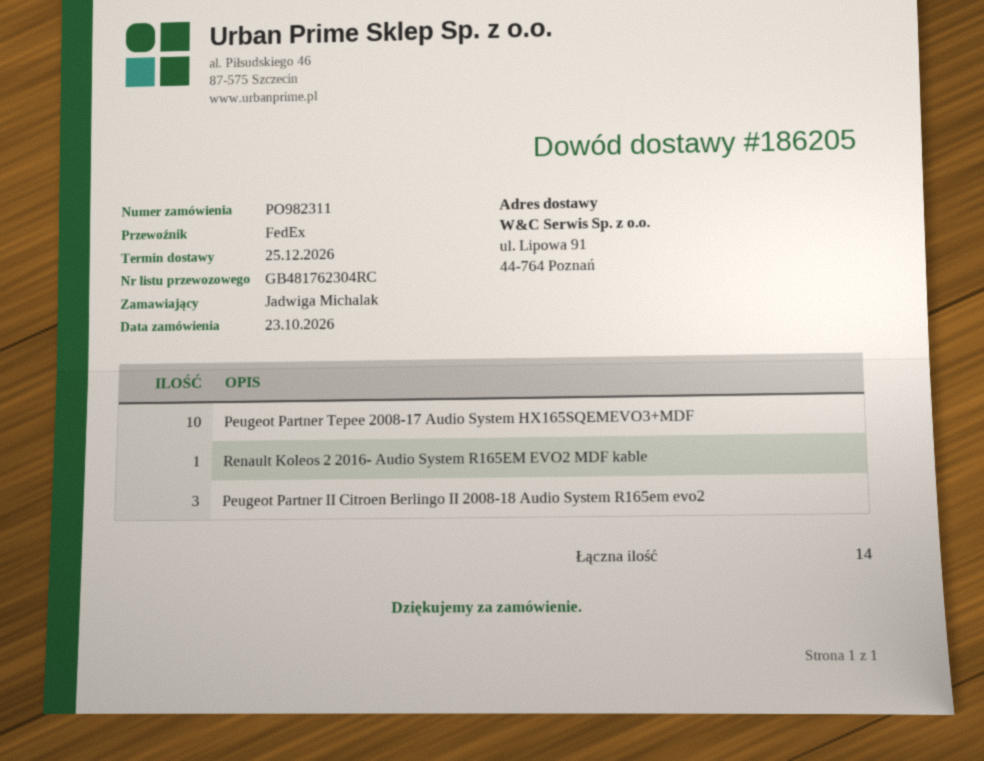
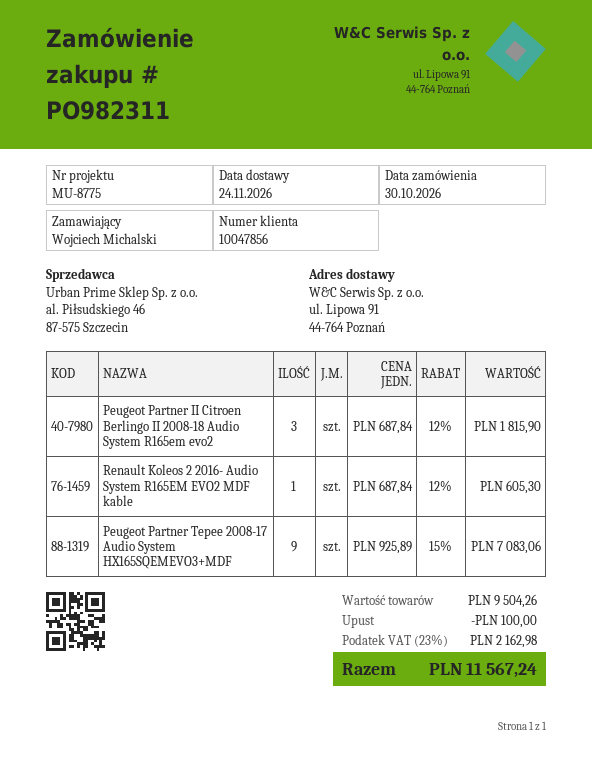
order date: 2026-10-23 -> 2026-10-30
delivery date: 2026-12-25 -> 2026-11-24
ordered by: Jadwiga Michalak -> Wojciech Michalski
Peugeot Partner Tepee 2008-17 Audio System HX165SQEMEVO3+MDF: 10 -> 9

